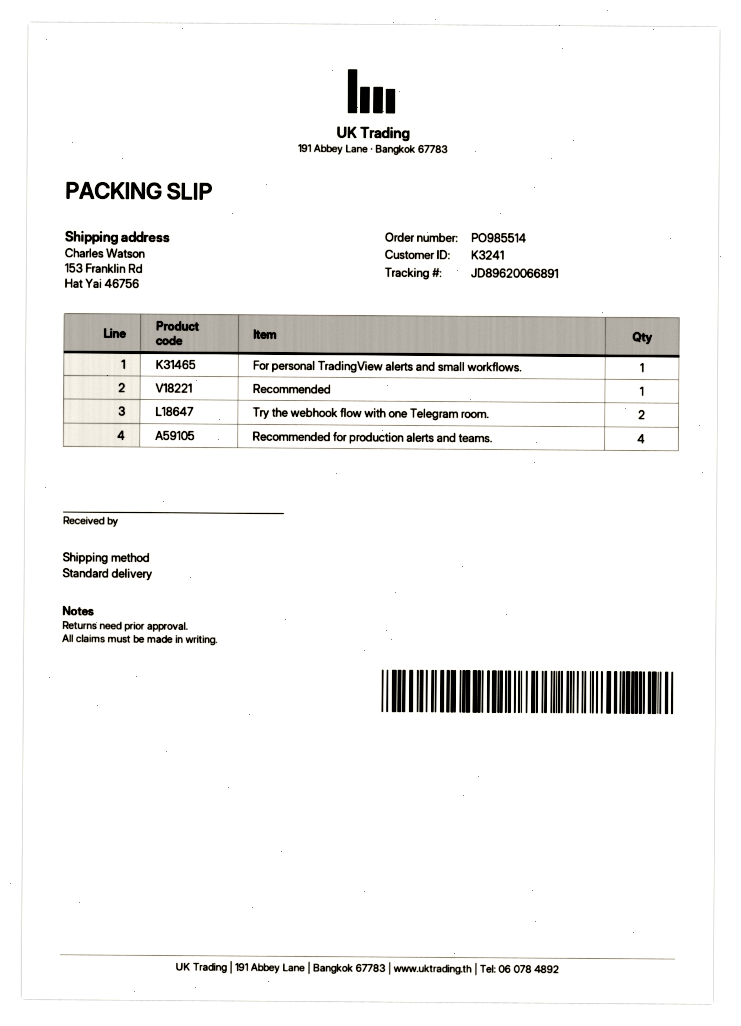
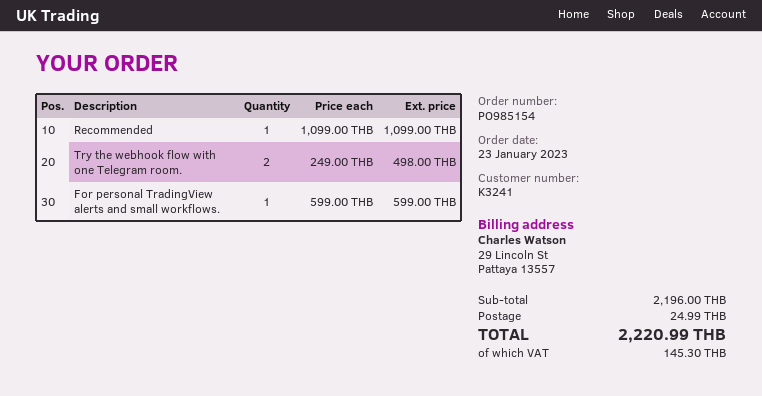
order number: PO985514 -> PO985154
Recommended for production alerts and teams.: 4 -> none

